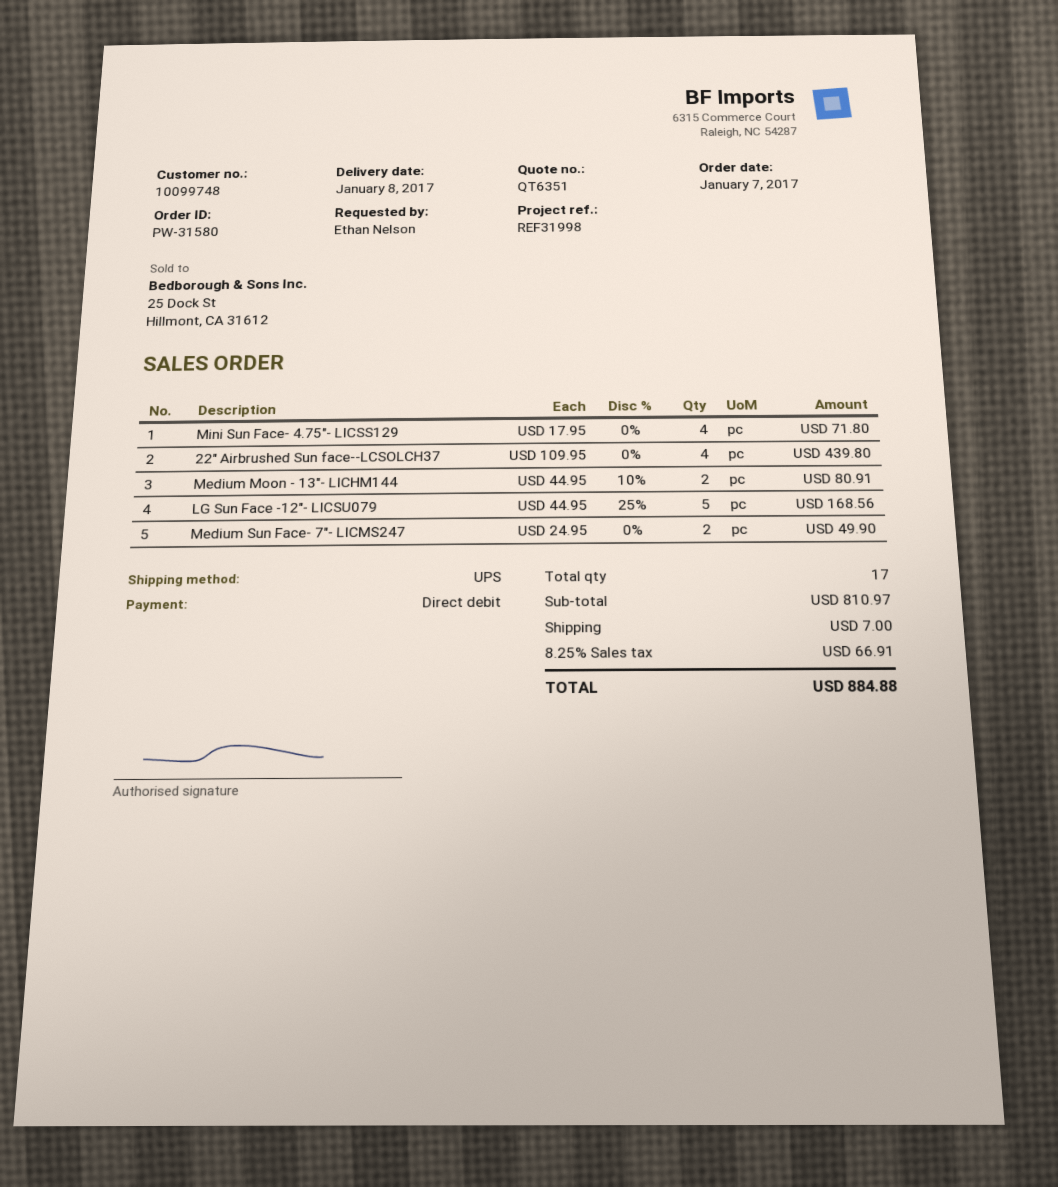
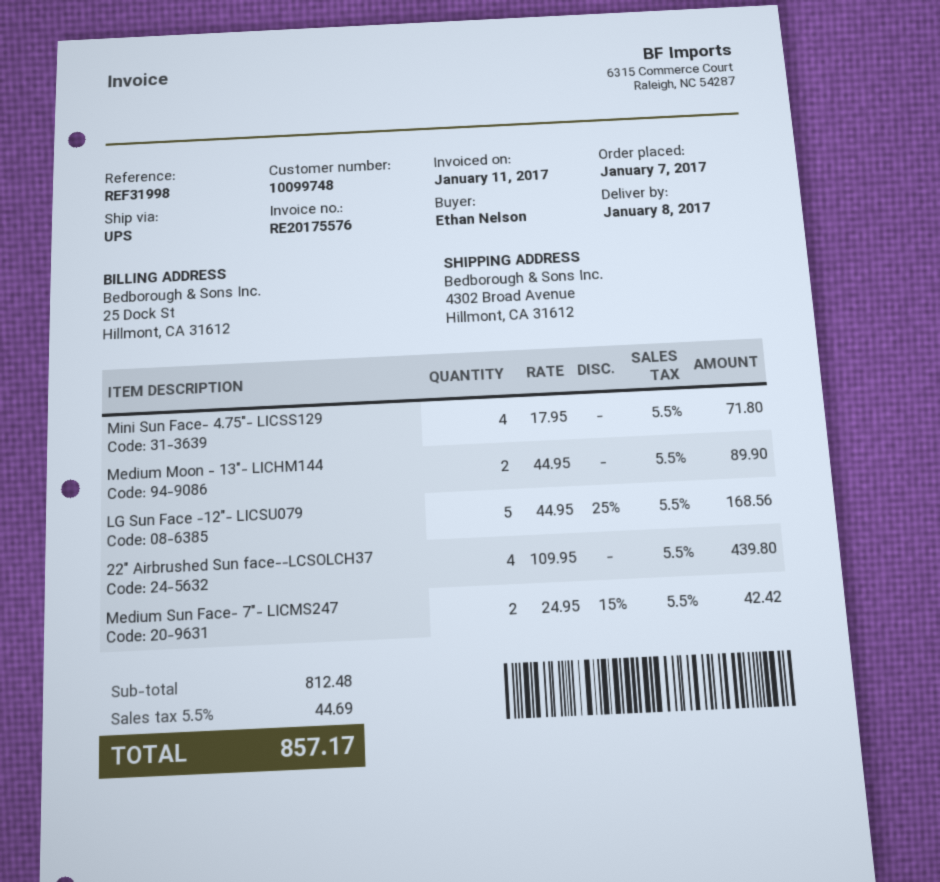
Medium Moon - 13"- LICHM144: 2 x 44.95 - 10% = 80.91 -> 2 x 44.95 = 89.90
Medium Sun Face- 7"- LICMS247: 2 x 24.95 = 49.90 -> 2 x 24.95 - 15% = 42.42
subtotal: 810.97 -> 812.48
shipping: 7.00 -> none
tax: 8.25% = 66.91 -> 5.5% = 44.69
total: 884.88 -> 857.17

